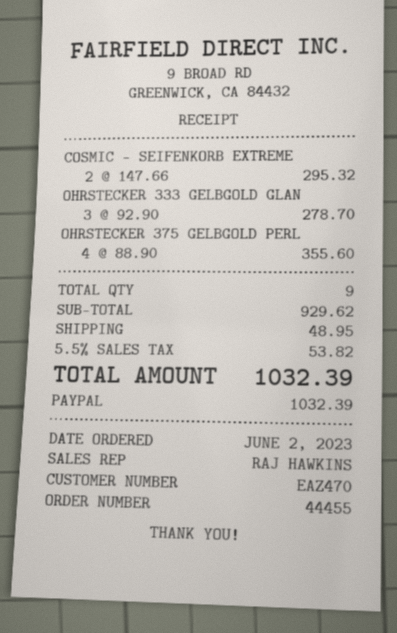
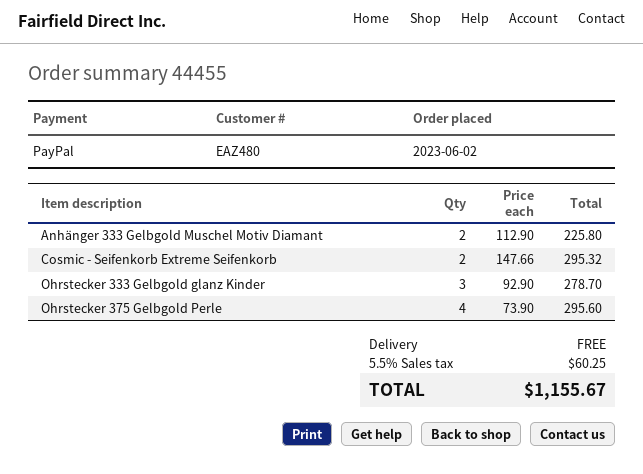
customer number: EAZ470 -> EAZ480
OHRSTECKER 375 GELBGOLD PERL: 4 x 88.90 = 355.60 -> 4 x 73.90 = 295.60
Anhänger 333 Gelbgold Muschel Motiv Diamant: none -> 2 x 112.90 = 225.80
shipping: 48.95 -> 0.00
tax: 5.5% = 53.82 -> 5.5% = 60.25
total: 1032.39 -> 1155.67

